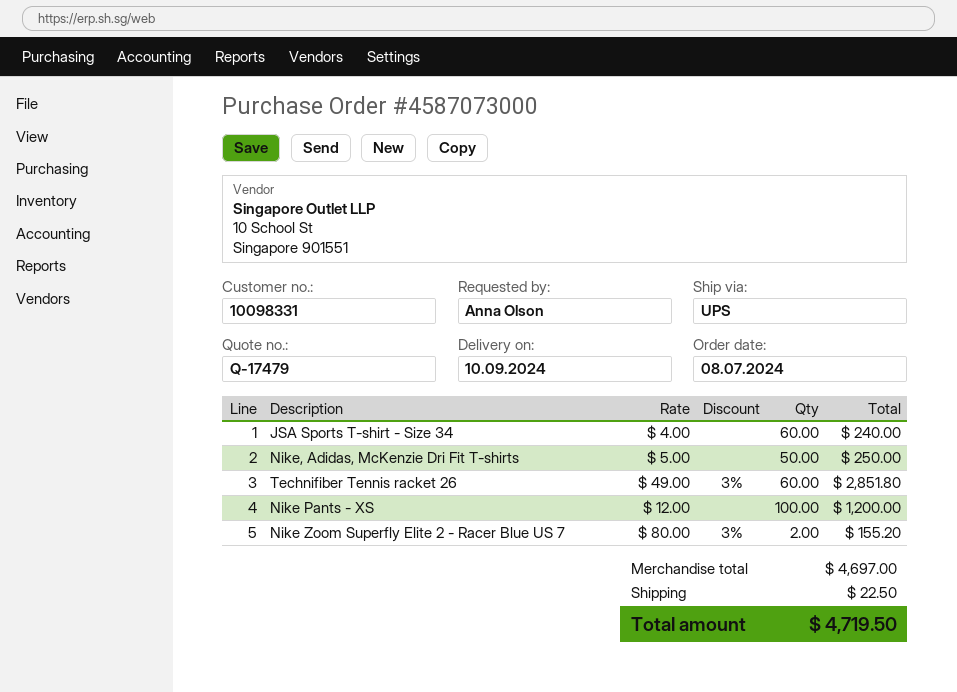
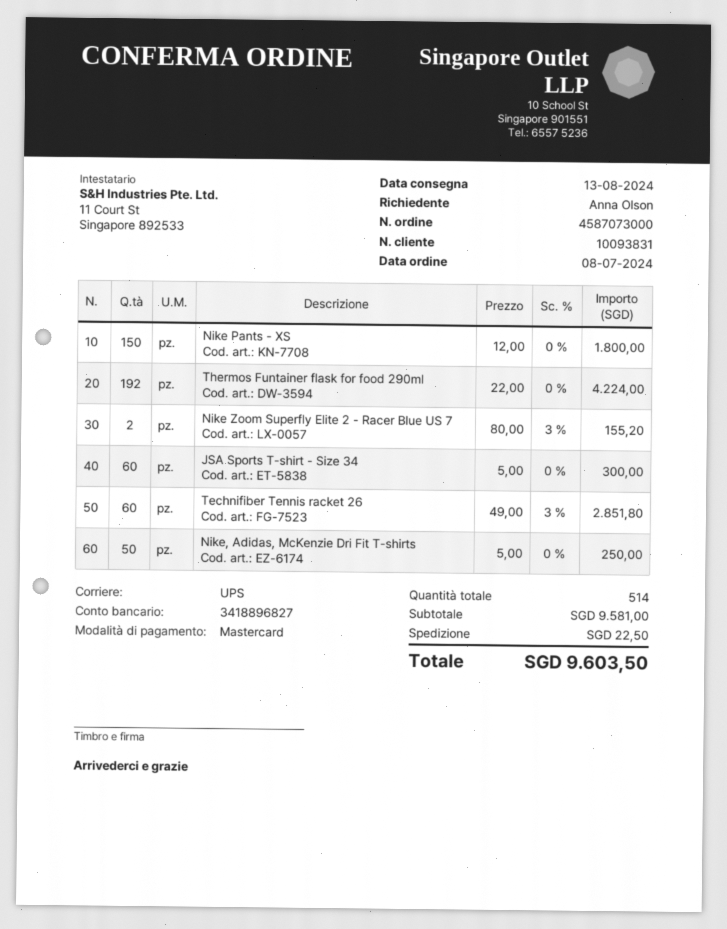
delivery date: 2024-09-10 -> 2024-08-13
customer number: 10098331 -> 10093831
JSA Sports T-shirt - Size 34: 60 x 4.00 = 240.00 -> 60 x 5.00 = 300.00
Nike Pants - XS: 100 x 12.00 = 1200.00 -> 150 x 12.00 = 1800.00
Thermos Funtainer flask for food 290ml: none -> 192 x 22.00 = 4224.00
subtotal: 4697.00 -> 9581.00
total: 4719.50 -> 9603.50

